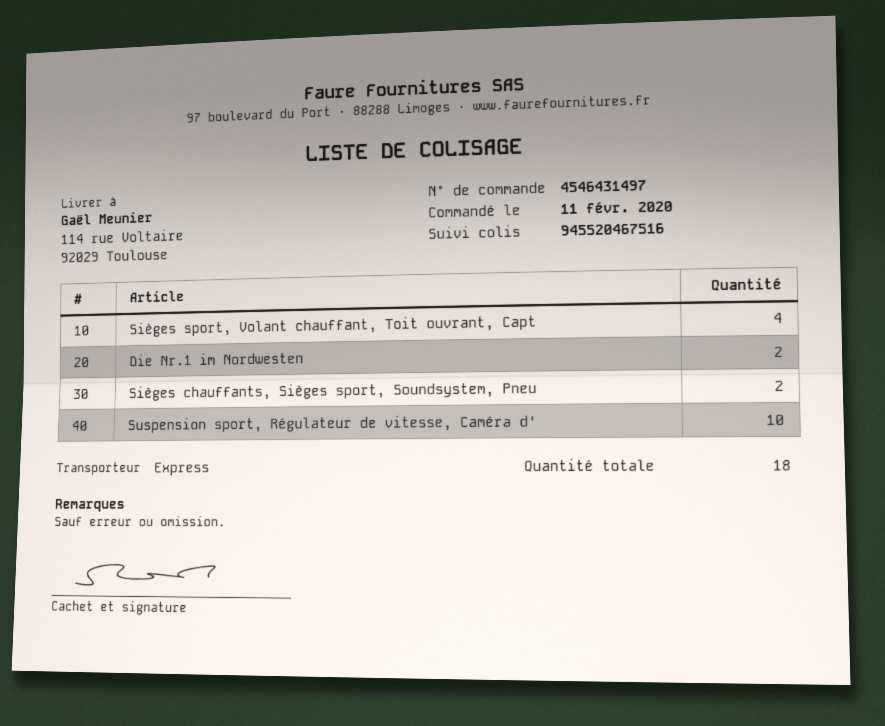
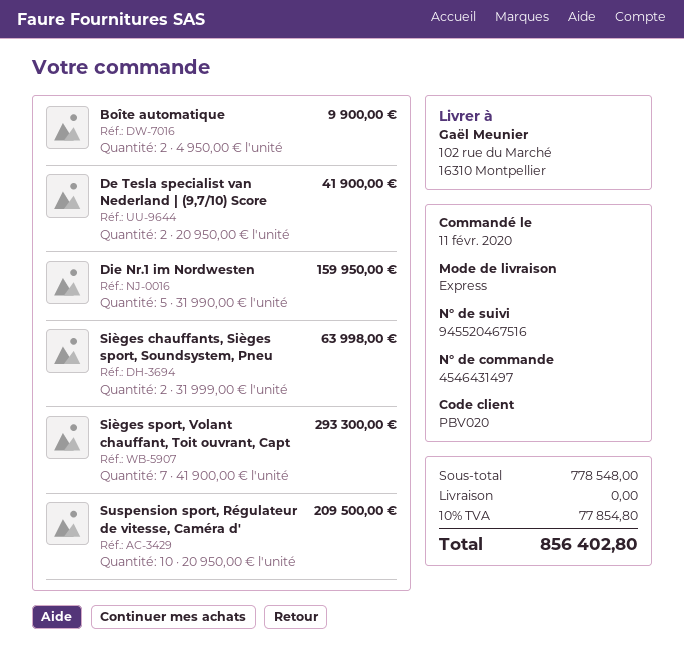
ship to: 114 rue Voltaire, 92029 Toulouse -> 102 rue du Marché, 16310 Montpellier
Sièges sport, Volant chauffant, Toit ouvrant, Capt: 4 -> 7
Die Nr.1 im Nordwesten: 2 -> 5
Boîte automatique: none -> 2
De Tesla specialist van Nederland | (9,7/10) Score: none -> 2

